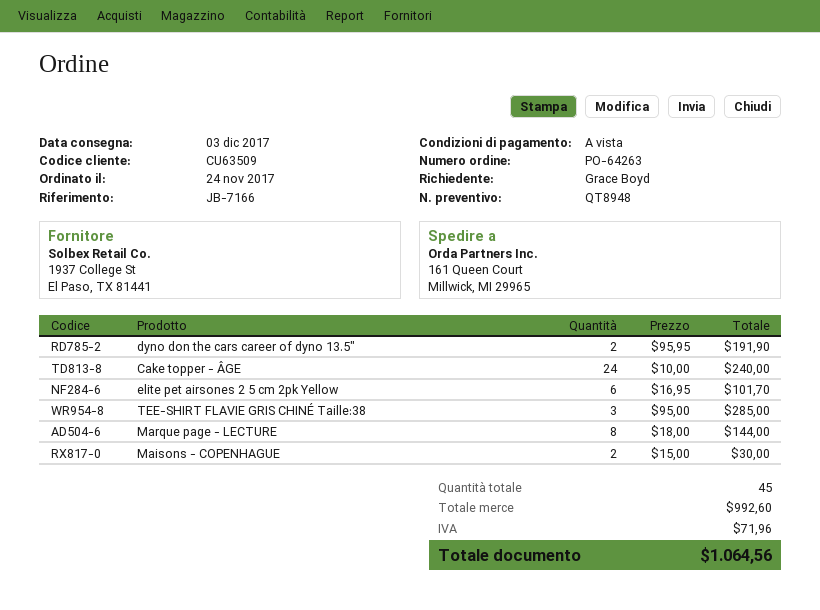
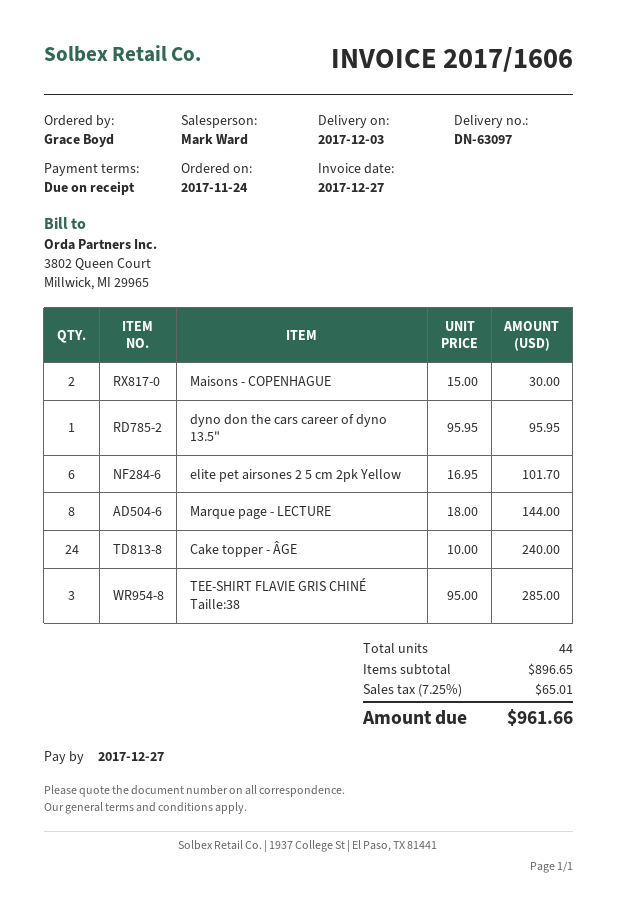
dyno don the cars career of dyno 13.5": 2 x 95.95 = 191.90 -> 1 x 95.95 = 95.95
total quantity: 45 -> 44
subtotal: 992.60 -> 896.65
tax: 71.96 -> 65.01
total: 1064.56 -> 961.66

